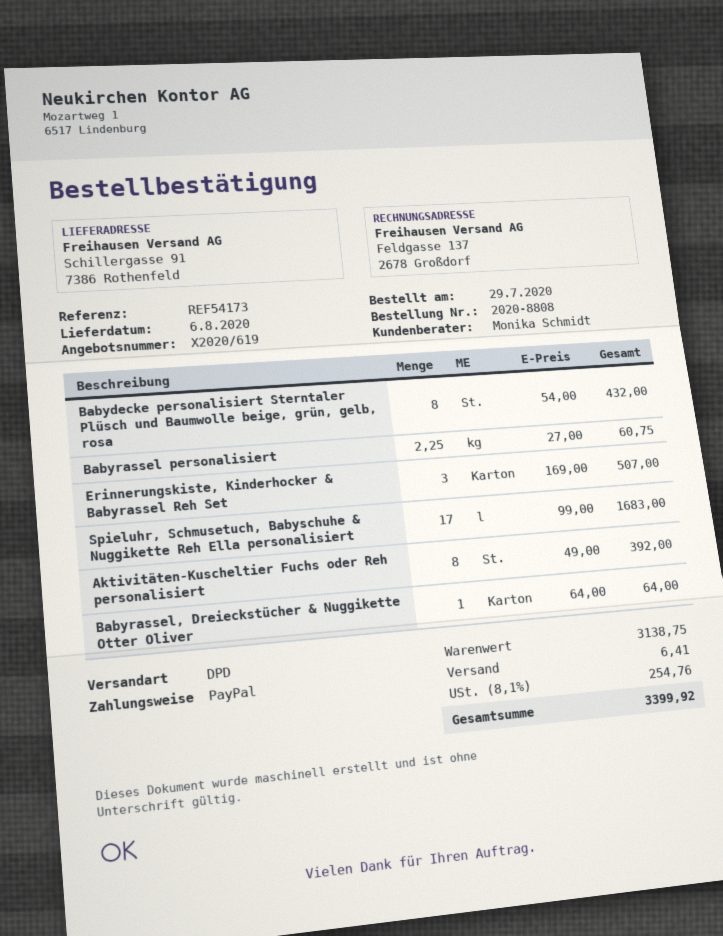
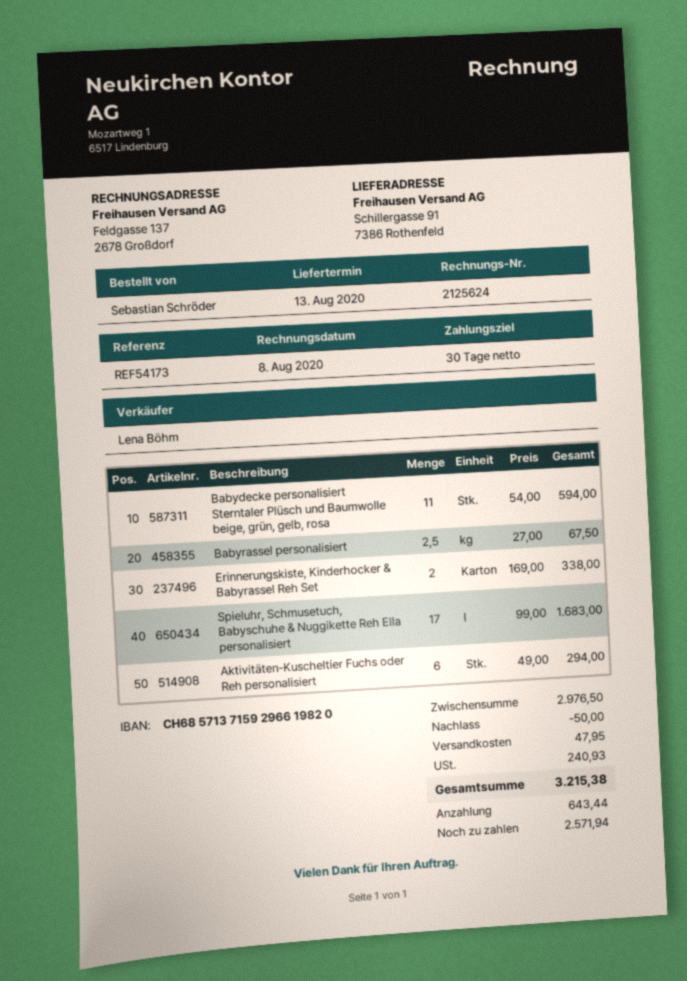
delivery date: 2020-08-06 -> 2020-08-13
sales rep: Monika Schmidt -> Lena Böhm
Babydecke personalisiert Sterntaler Plüsch und Baumwolle beige, grün, gelb, rosa: 8 x 54.00 = 432.00 -> 11 x 54.00 = 594.00
Babyrassel personalisiert: 2.25 x 27.00 = 60.75 -> 2.5 x 27.00 = 67.50
Erinnerungskiste, Kinderhocker & Babyrassel Reh Set: 3 x 169.00 = 507.00 -> 2 x 169.00 = 338.00
Aktivitäten-Kuscheltier Fuchs oder Reh personalisiert: 8 x 49.00 = 392.00 -> 6 x 49.00 = 294.00
Babyrassel, Dreieckstücher & Nuggikette Otter Oliver: 1 x 64.00 = 64.00 -> none
subtotal: 3138.75 -> 2976.50
discount: none -> 50.00
shipping: 6.41 -> 47.95
tax: 254.76 -> 240.93
total: 3399.92 -> 3215.38

